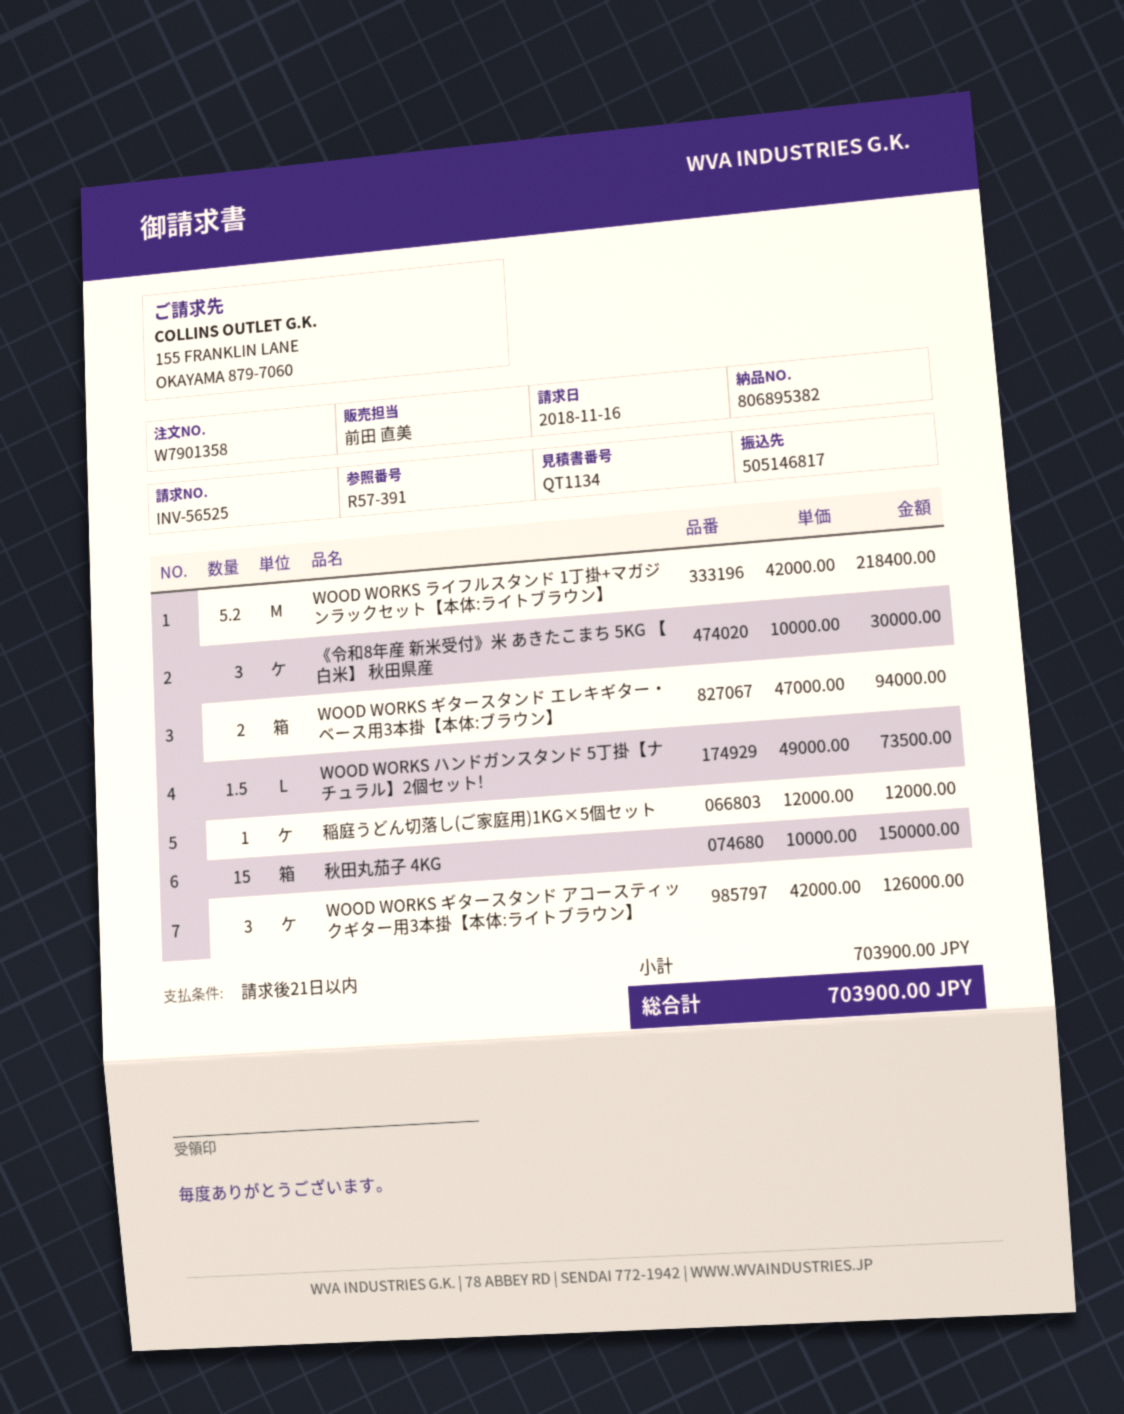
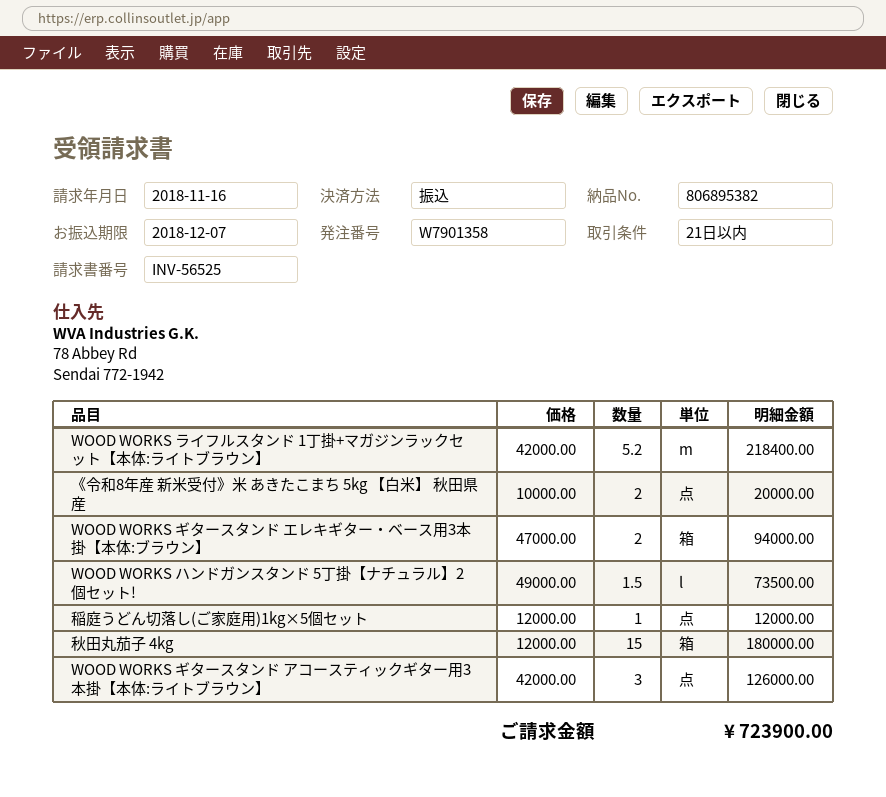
《令和8年産 新米受付》米 あきたこまち 5KG 【白米】 秋田県産: 3 x 10000.00 = 30000.00 -> 2 x 10000.00 = 20000.00
秋田丸茄子 4KG: 15 x 10000.00 = 150000.00 -> 15 x 12000.00 = 180000.00
total: 703900.00 -> 723900.00

